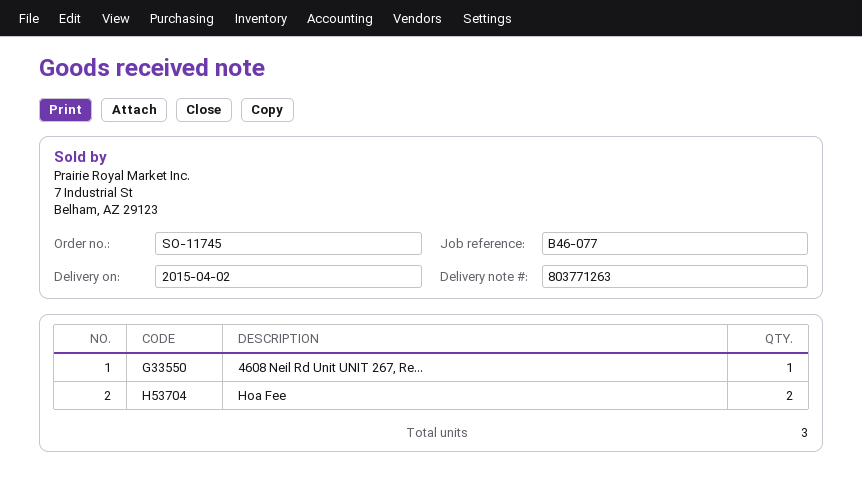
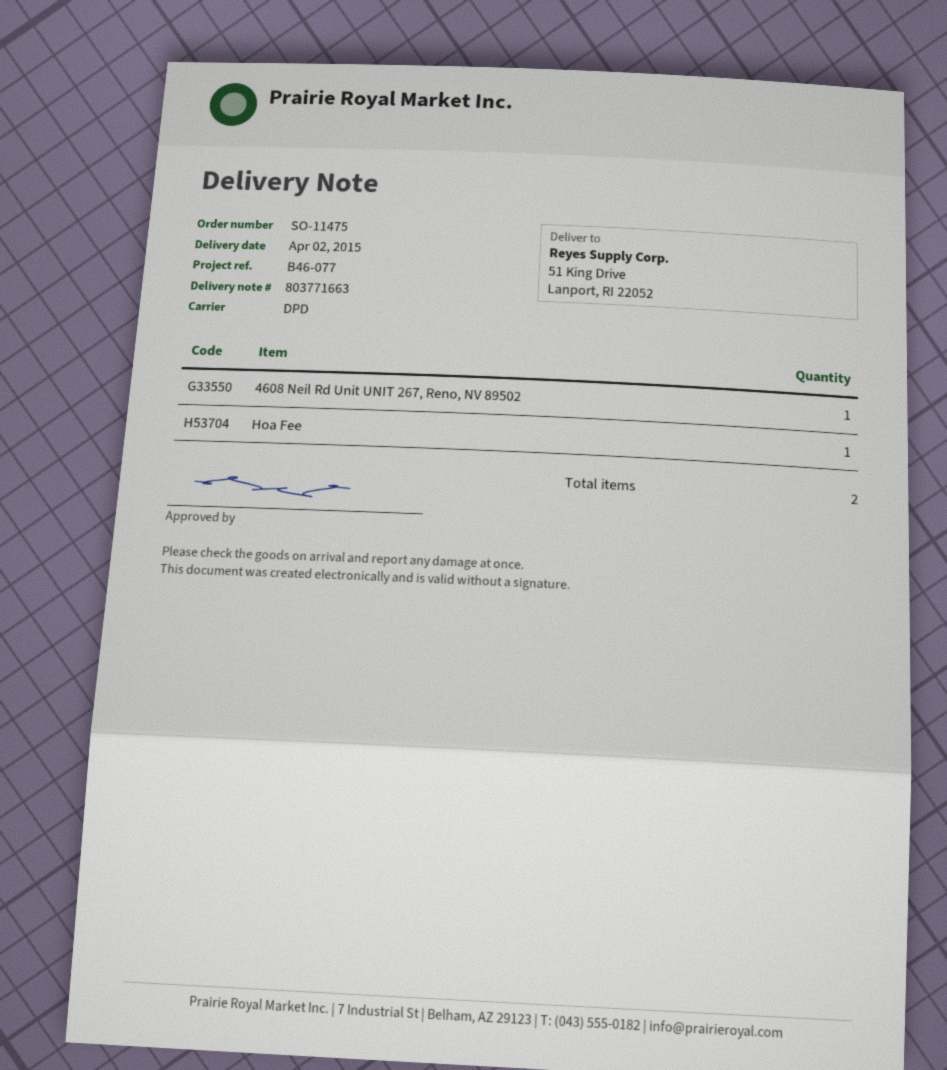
order number: SO-11745 -> SO-11475
delivery note number: 803771263 -> 803771663
Hoa Fee: 2 -> 1
total quantity: 3 -> 2

